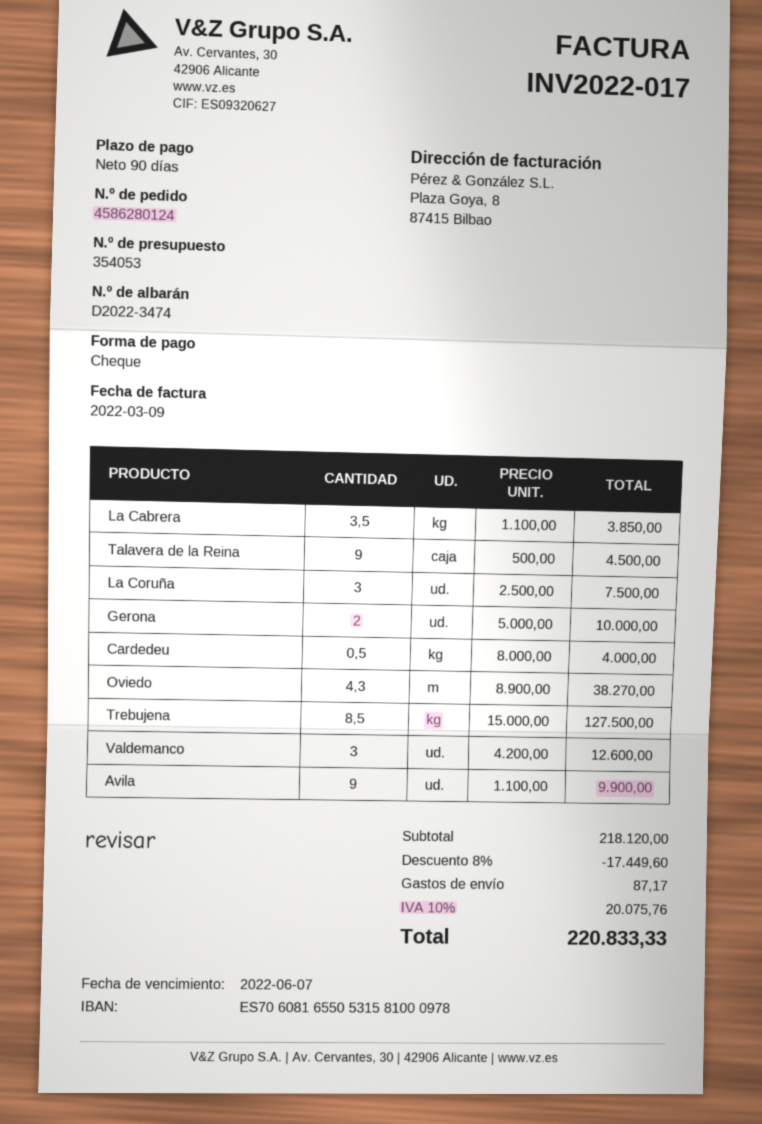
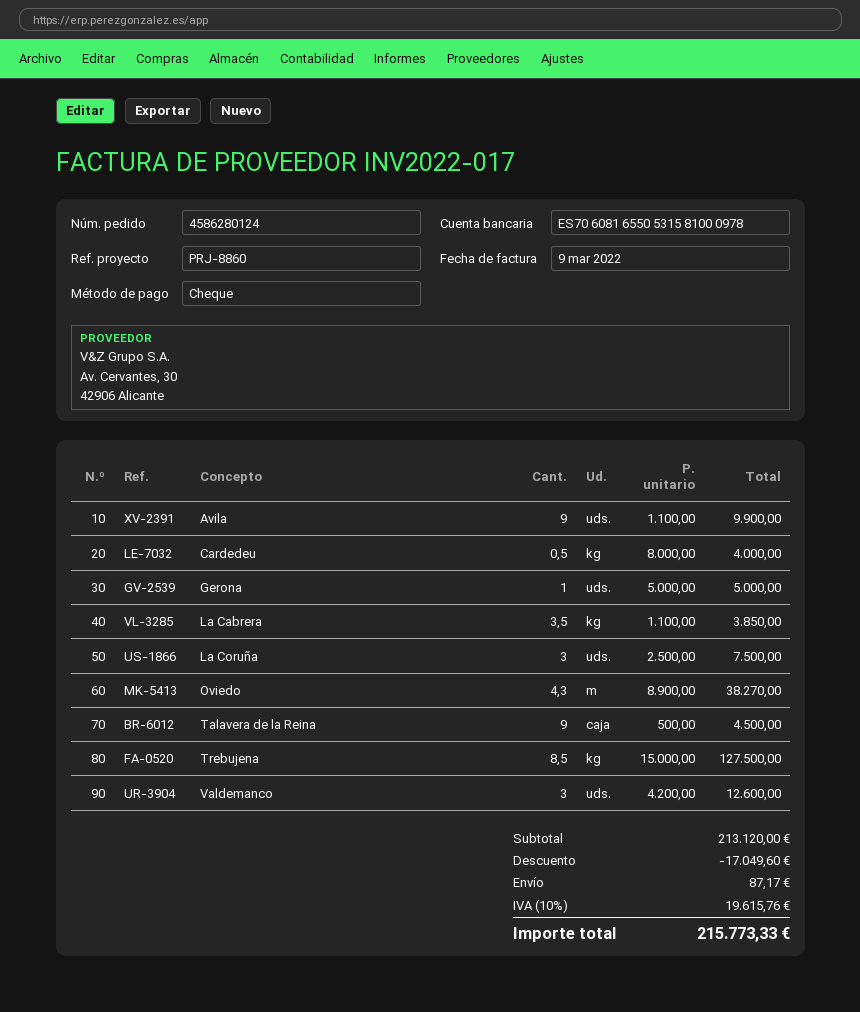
Gerona: 2 x 5000.00 = 10000.00 -> 1 x 5000.00 = 5000.00
subtotal: 218120.00 -> 213120.00
discount: 17449.60 -> 17049.60
tax: 10% = 20075.76 -> 10% = 19615.76
total: 220833.33 -> 215773.33

